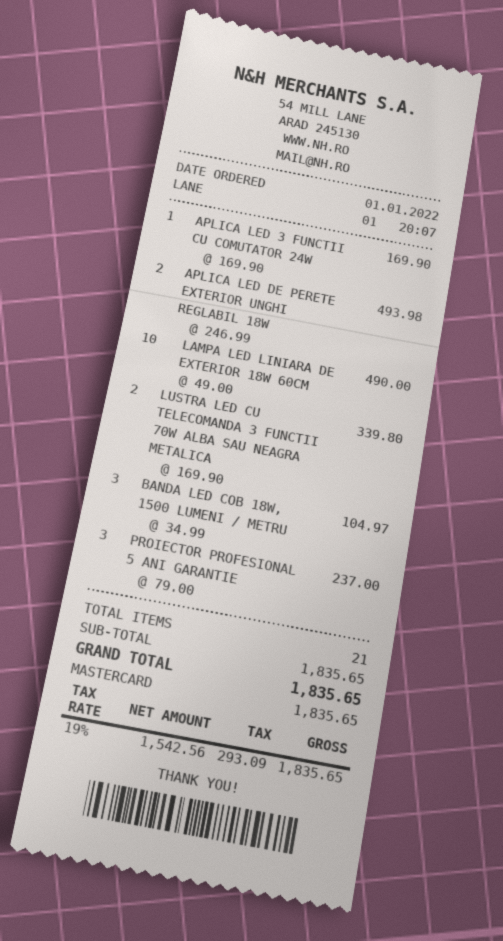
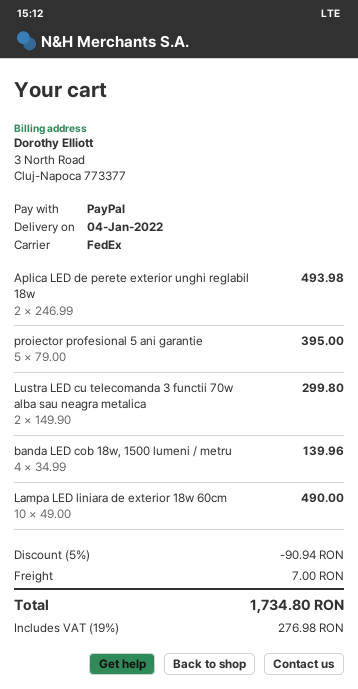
payment method: Mastercard -> PayPal
APLICA LED 3 FUNCTII CU COMUTATOR 24W: 1 x 169.90 = 169.90 -> none
LUSTRA LED CU TELECOMANDA 3 FUNCTII 70W ALBA SAU NEAGRA METALICA: 2 x 169.90 = 339.80 -> 2 x 149.90 = 299.80
BANDA LED COB 18W, 1500 LUMENI / METRU: 3 x 34.99 = 104.97 -> 4 x 34.99 = 139.96
PROIECTOR PROFESIONAL 5 ANI GARANTIE: 3 x 79.00 = 237.00 -> 5 x 79.00 = 395.00
discount: none -> 5% = 90.94
shipping: none -> 7.00
tax: 19% = 293.09 -> 19% = 276.98
total: 1835.65 -> 1734.80

